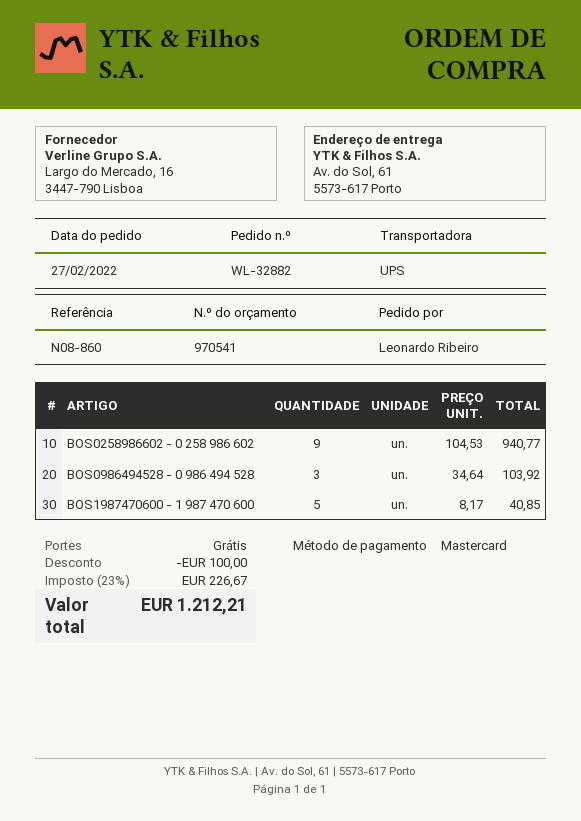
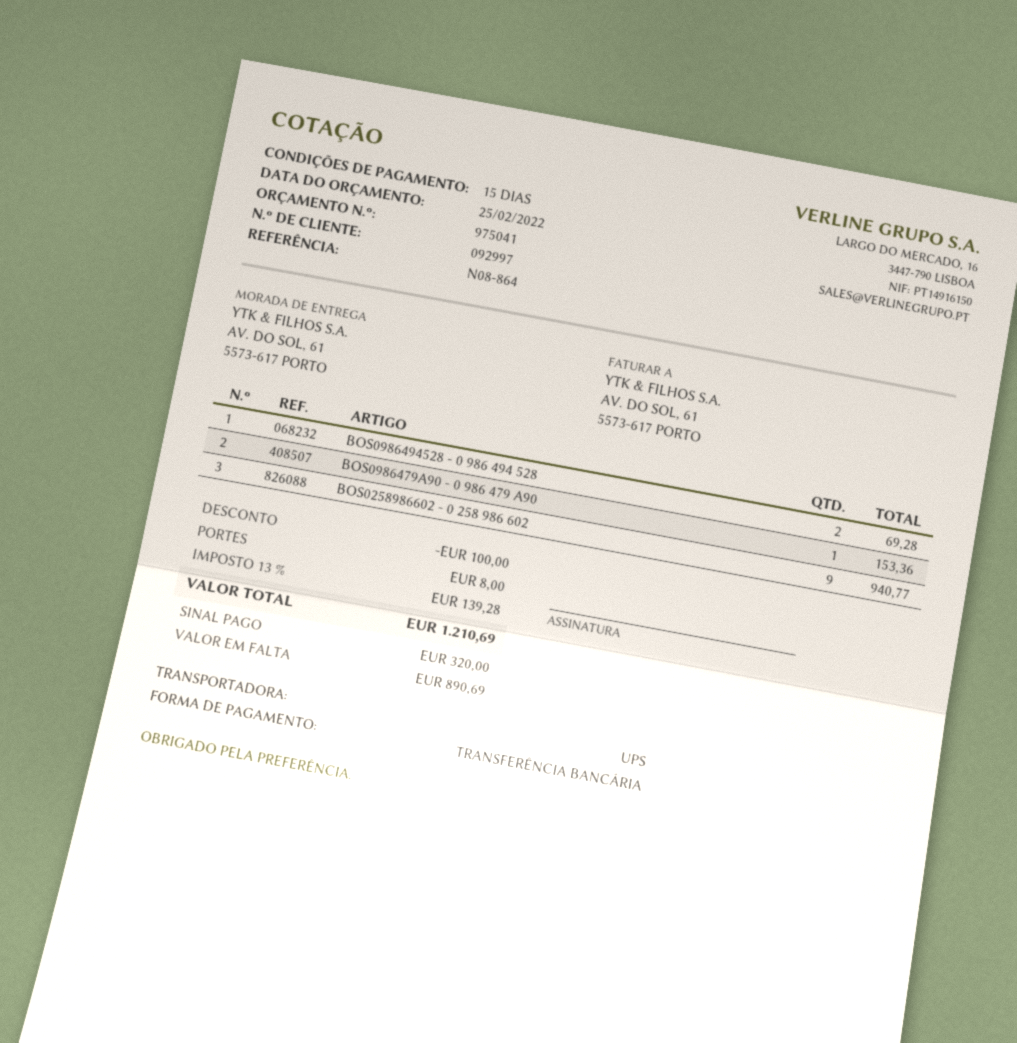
quote number: 970541 -> 975041
reference: N08-860 -> N08-864
payment method: Mastercard -> bank transfer
BOS0986494528 - 0 986 494 528: 3 for 103.92 -> 2 for 69.28
BOS1987470600 - 1 987 470 600: 5 for 40.85 -> none
BOS0986479A90 - 0 986 479 A90: none -> 1 for 153.36
shipping: 0.00 -> 8.00
tax: 23% = 226.67 -> 13% = 139.28
total: 1212.21 -> 1210.69

